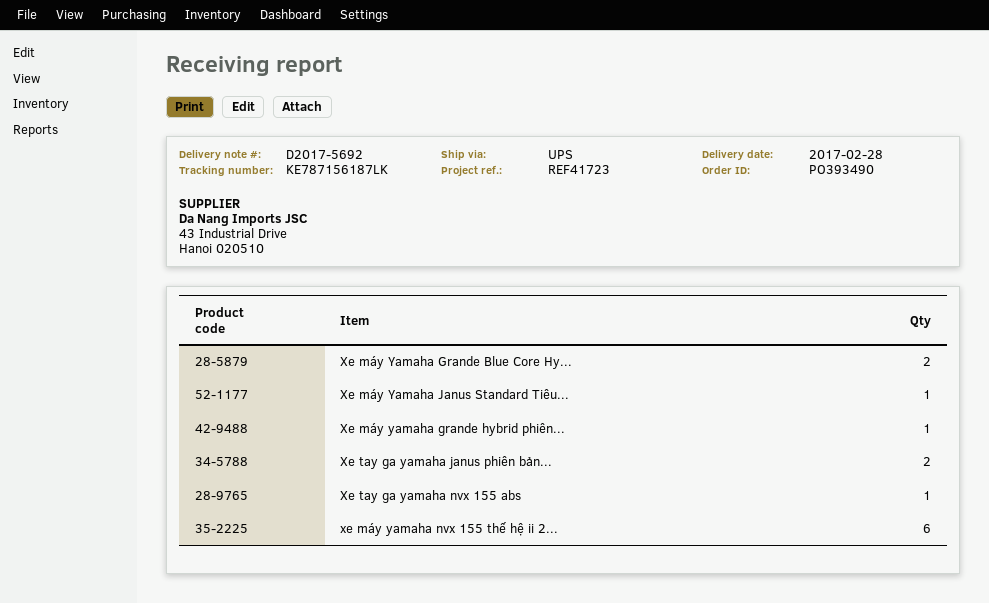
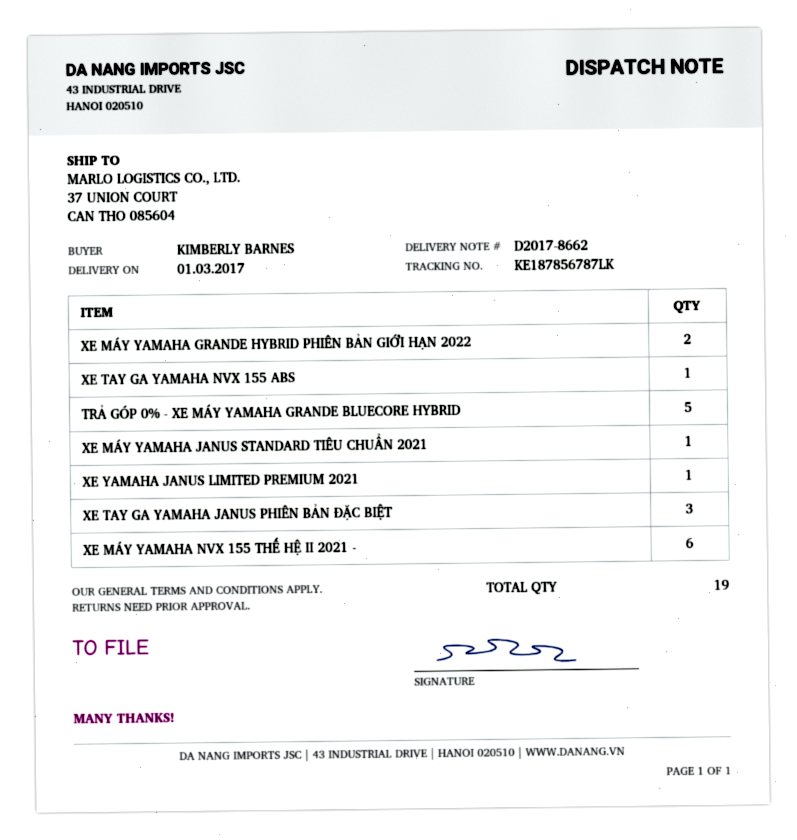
delivery note number: D2017-5692 -> D2017-8662
delivery date: 2017-02-28 -> 2017-03-01
tracking number: KE787156187LK -> KE187856787LK
Xe máy Yamaha Grande Blue Core Hy...: 2 -> none
Xe máy yamaha grande hybrid phiên...: 1 -> 2
Xe tay ga yamaha janus phiên bản...: 2 -> 3
TRẢ GÓP 0% - XE MÁY YAMAHA GRANDE BLUECORE HYBRID: none -> 5
XE YAMAHA JANUS LIMITED PREMIUM 2021: none -> 1

